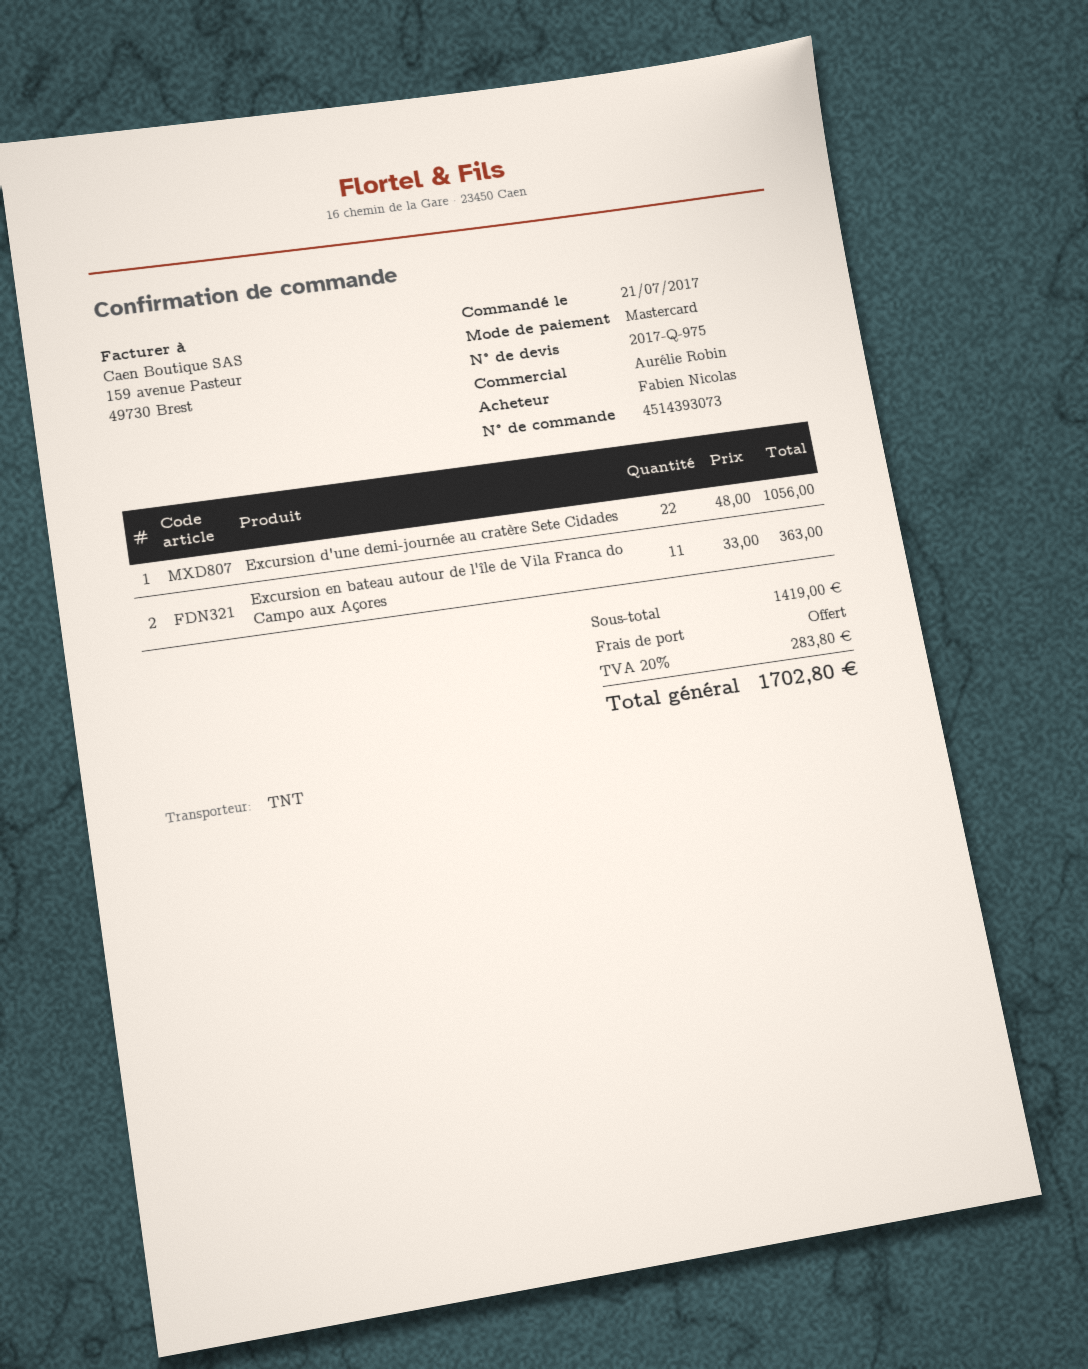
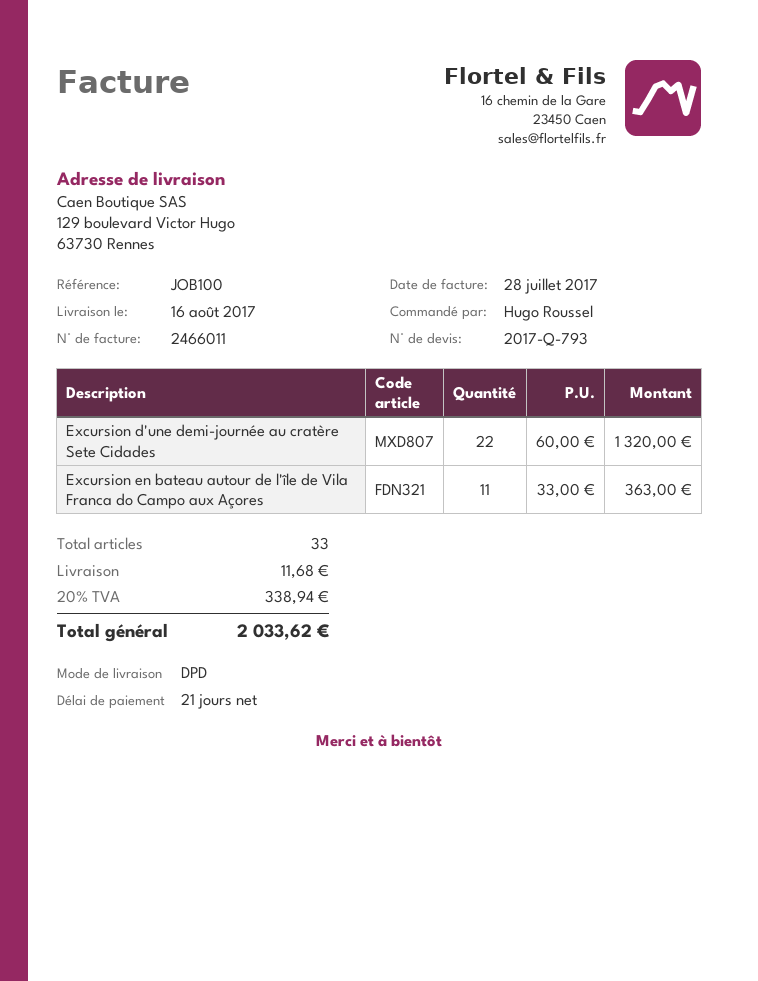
quote number: 2017-Q-975 -> 2017-Q-793
ordered by: Fabien Nicolas -> Hugo Roussel
shipping method: TNT -> DPD
Excursion d'une demi-journée au cratère Sete Cidades: 22 x 48.00 = 1056.00 -> 22 x 60.00 = 1320.00
shipping: 0.00 -> 11.68
tax: 20% = 283.80 -> 20% = 338.94
total: 1702.80 -> 2033.62

